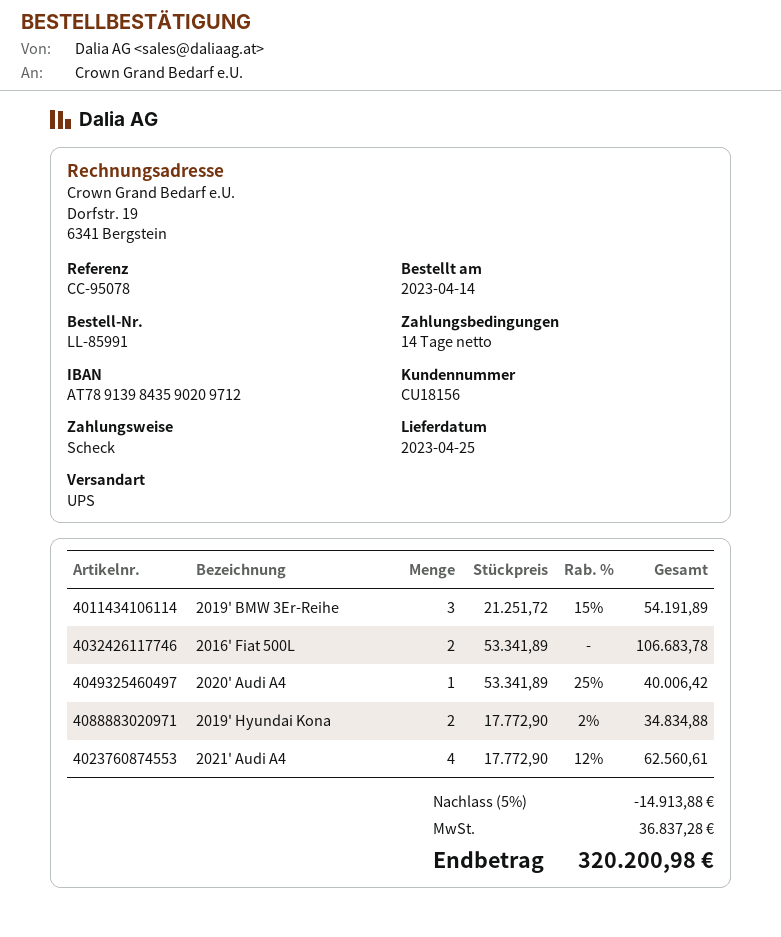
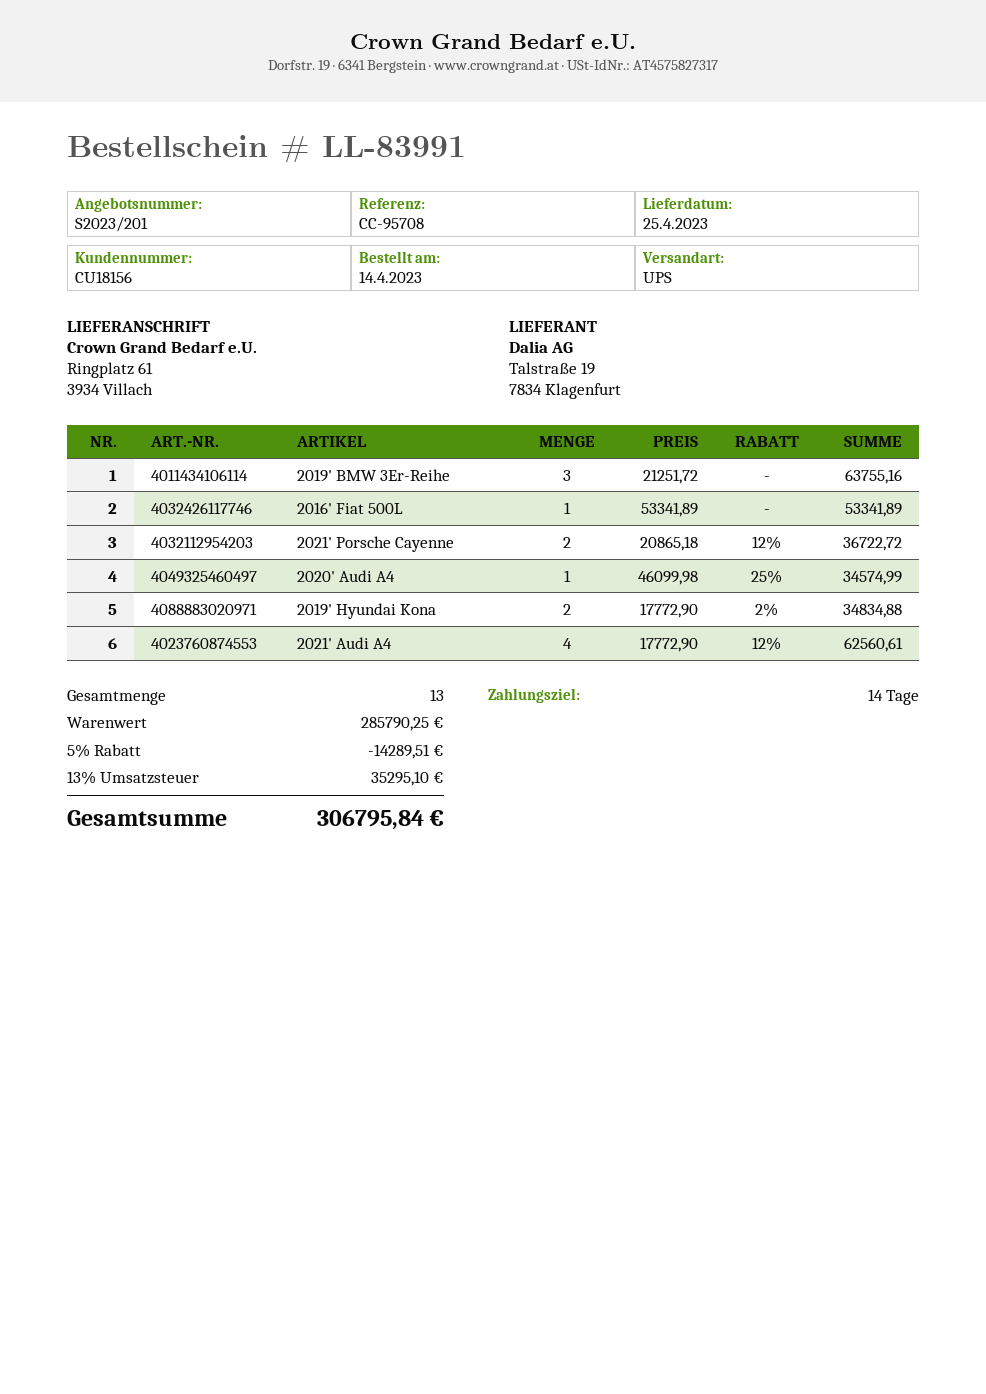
order number: LL-85991 -> LL-83991
reference: CC-95078 -> CC-95708
2019' BMW 3Er-Reihe: 3 x 21251.72 - 15% = 54191.89 -> 3 x 21251.72 = 63755.16
2016' Fiat 500L: 2 x 53341.89 = 106683.78 -> 1 x 53341.89 = 53341.89
2020' Audi A4: 1 x 53341.89 - 25% = 40006.42 -> 1 x 46099.98 - 25% = 34574.99
2021' Porsche Cayenne: none -> 2 x 20865.18 - 12% = 36722.72
discount: 5% = 14913.88 -> 5% = 14289.51
tax: 36837.28 -> 35295.10
total: 320200.98 -> 306795.84

